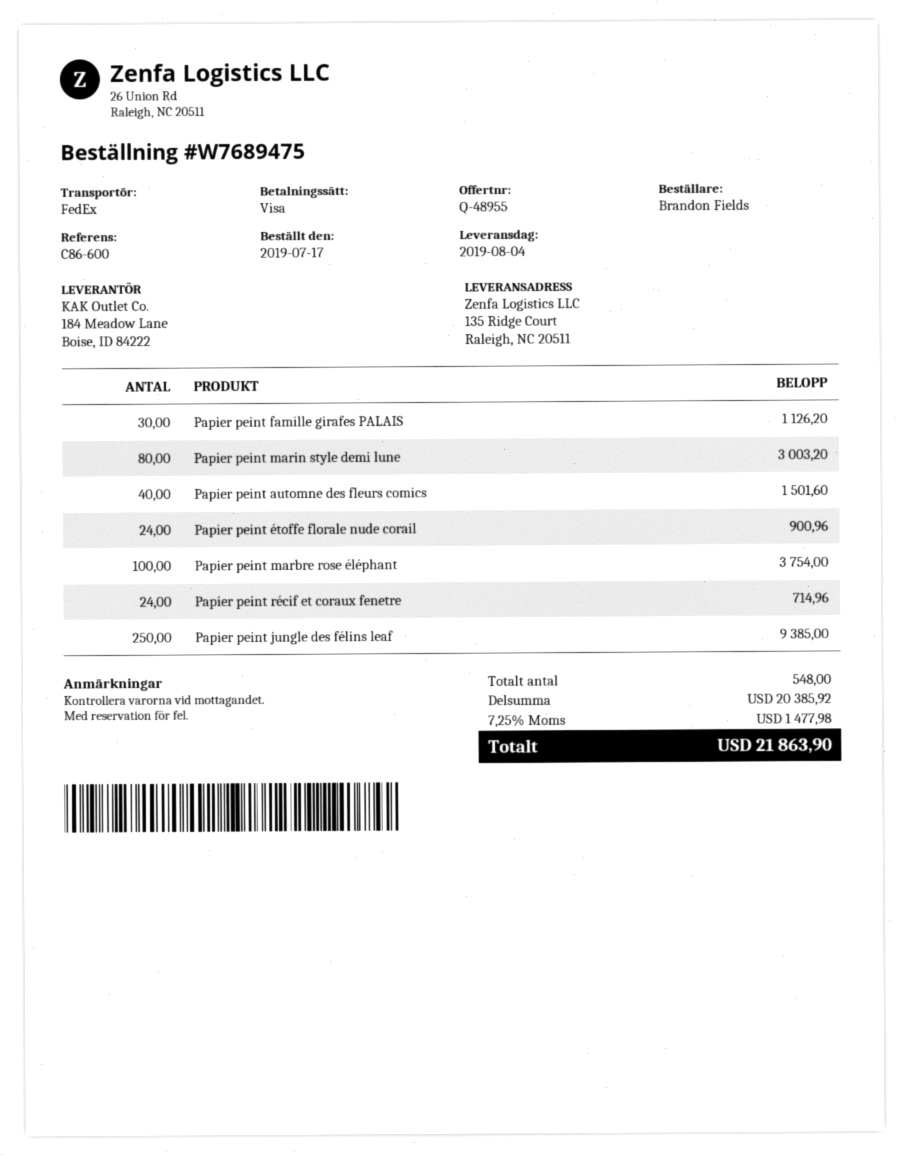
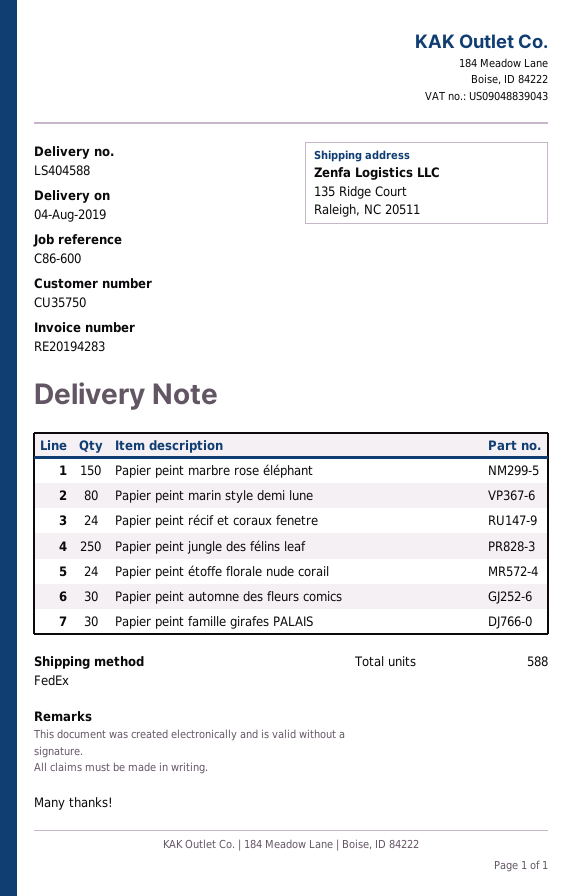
Papier peint automne des fleurs comics: 40 -> 30
Papier peint marbre rose éléphant: 100 -> 150
total quantity: 548 -> 588

